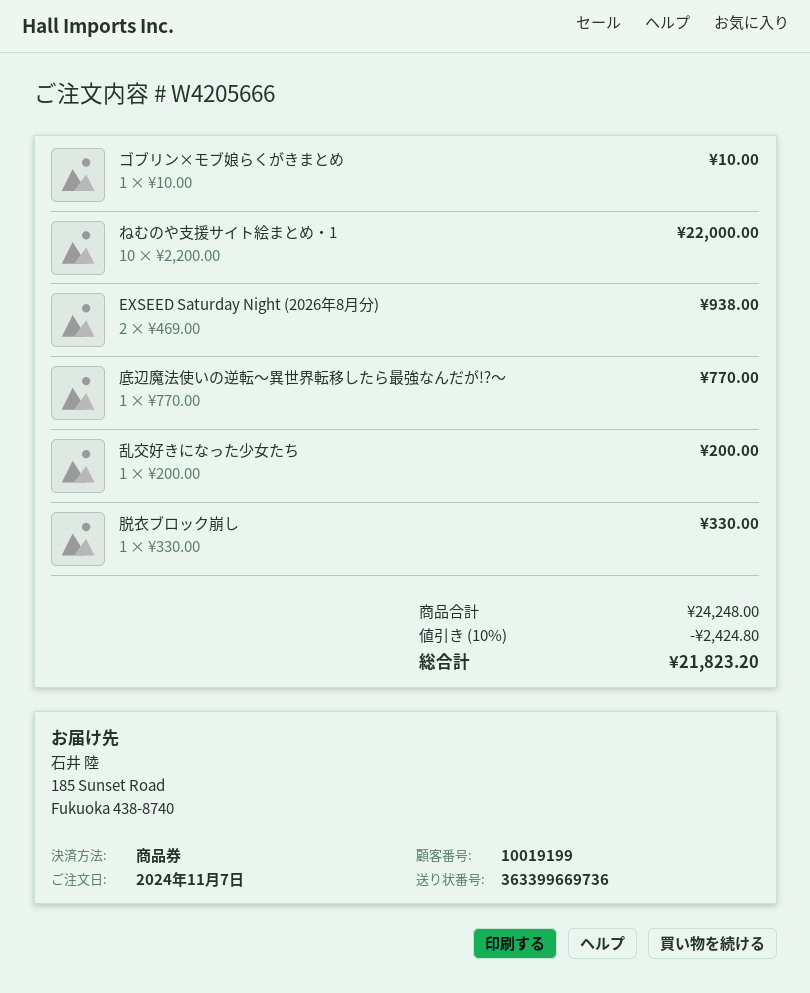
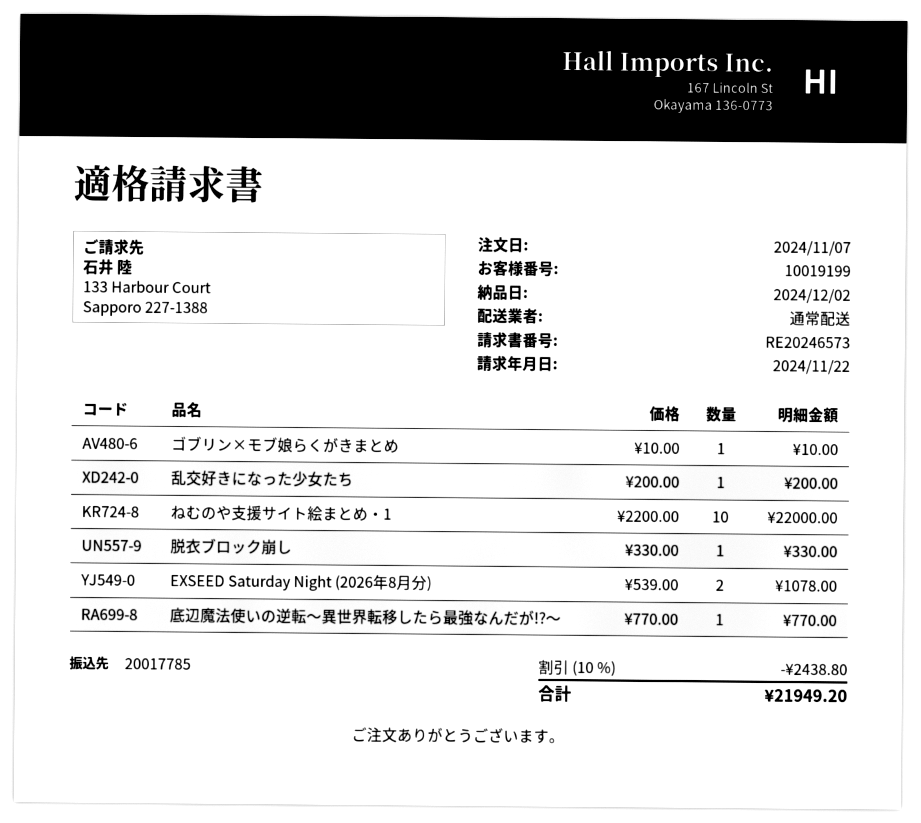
EXSEED Saturday Night (2026年8月分): 2 x 469.00 = 938.00 -> 2 x 539.00 = 1078.00
discount: 10% = 2424.80 -> 10% = 2438.80
total: 21823.20 -> 21949.20

